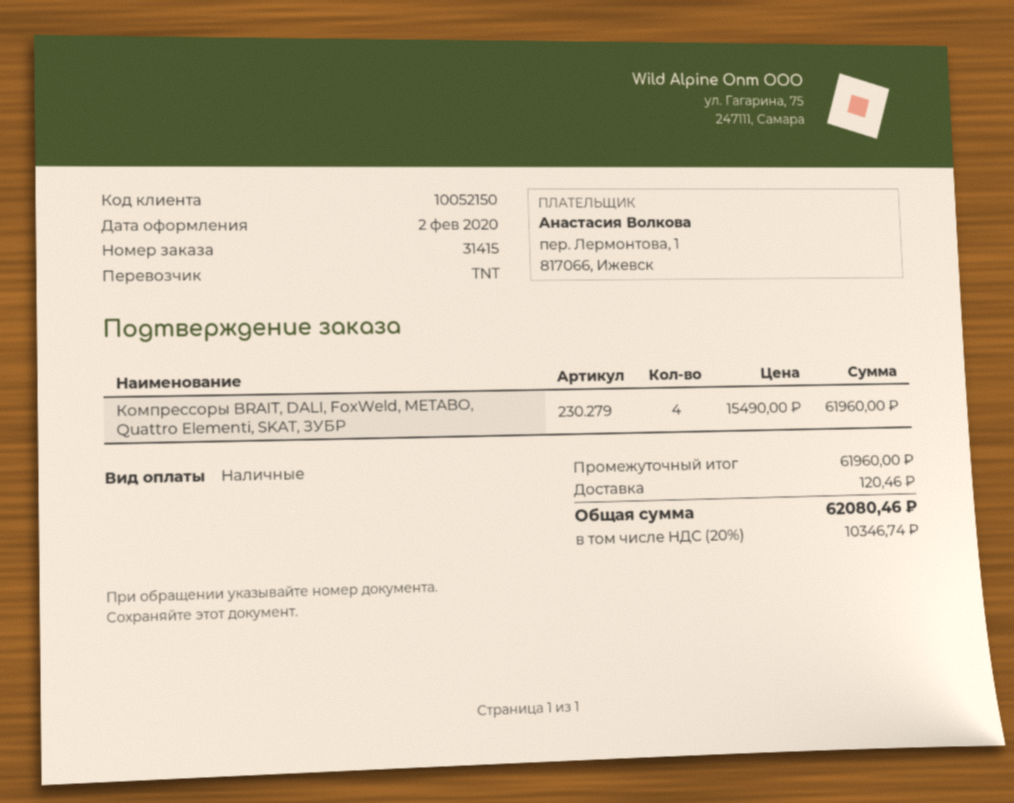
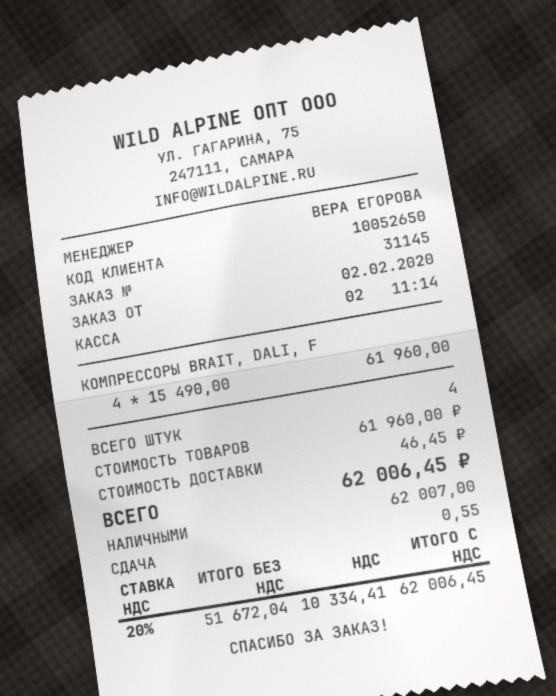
order number: 31415 -> 31145
customer number: 10052150 -> 10052650
shipping: 120.46 -> 46.45
tax: 20% = 10346.74 -> 20% = 10334.41
total: 62080.46 -> 62006.45

